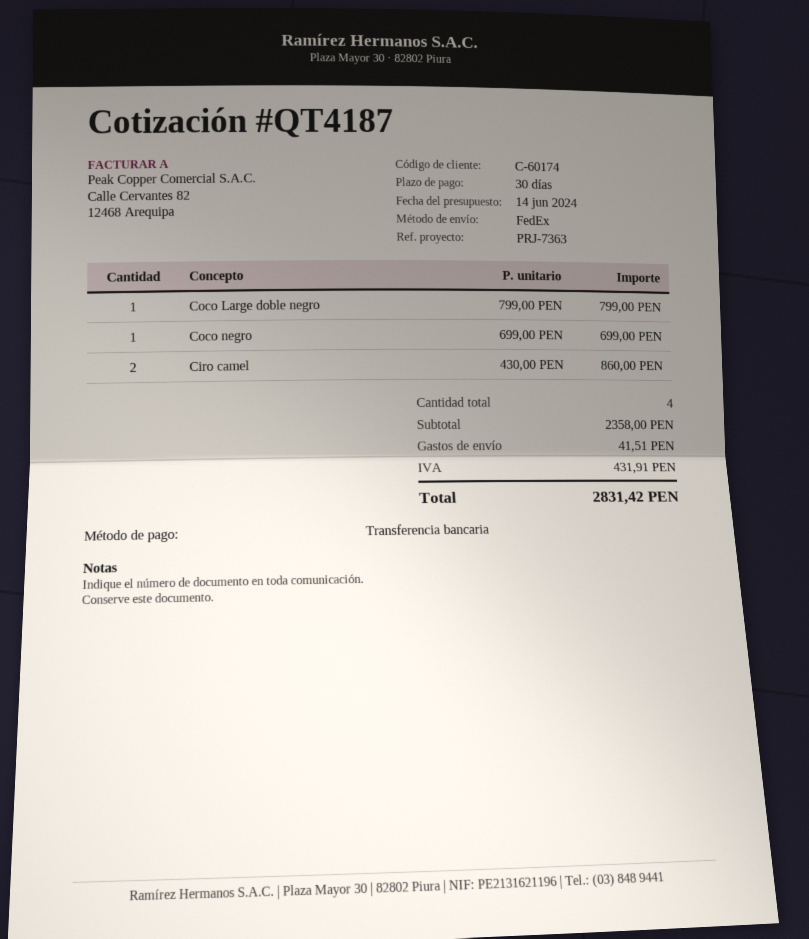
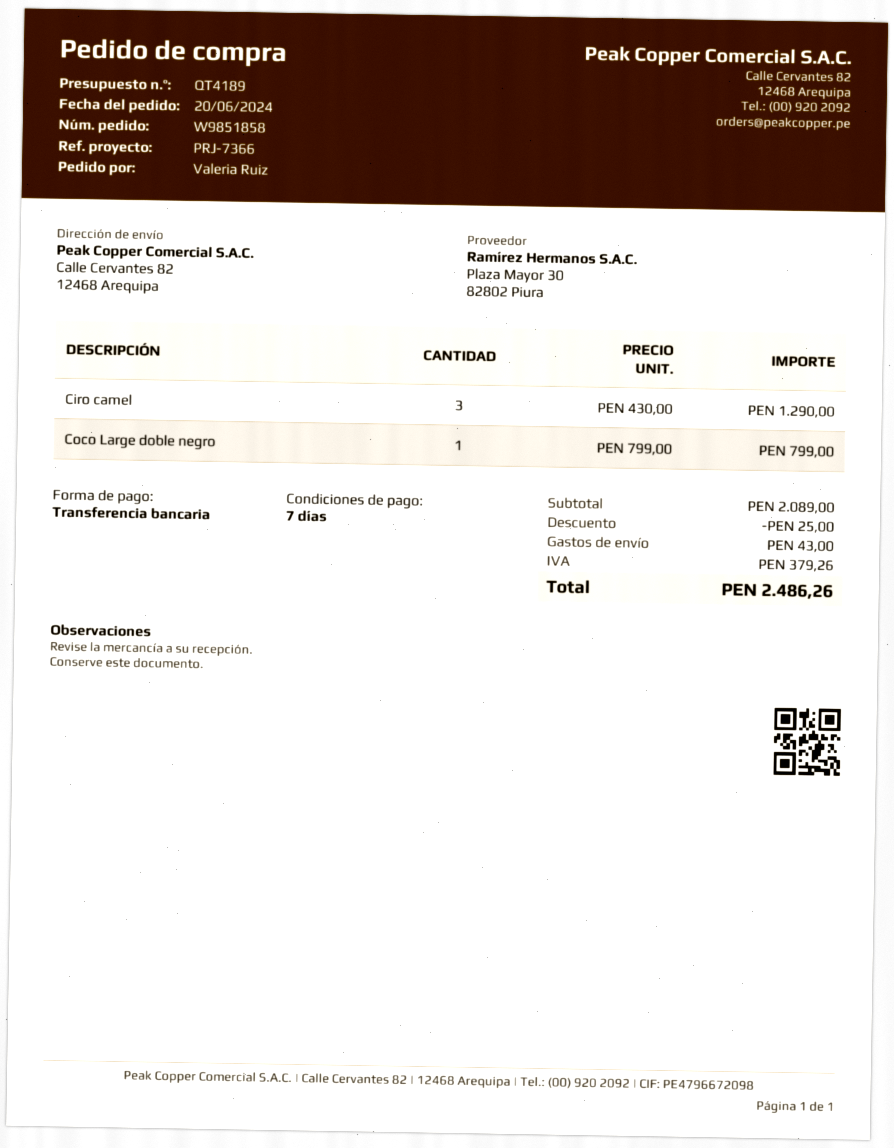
quote number: QT4187 -> QT4189
payment terms: 30 days -> 7 days
reference: PRJ-7363 -> PRJ-7366
Coco negro: 1 x 699.00 = 699.00 -> none
Ciro camel: 2 x 430.00 = 860.00 -> 3 x 430.00 = 1290.00
subtotal: 2358.00 -> 2089.00
discount: none -> 25.00
shipping: 41.51 -> 43.00
tax: 431.91 -> 379.26
total: 2831.42 -> 2486.26

